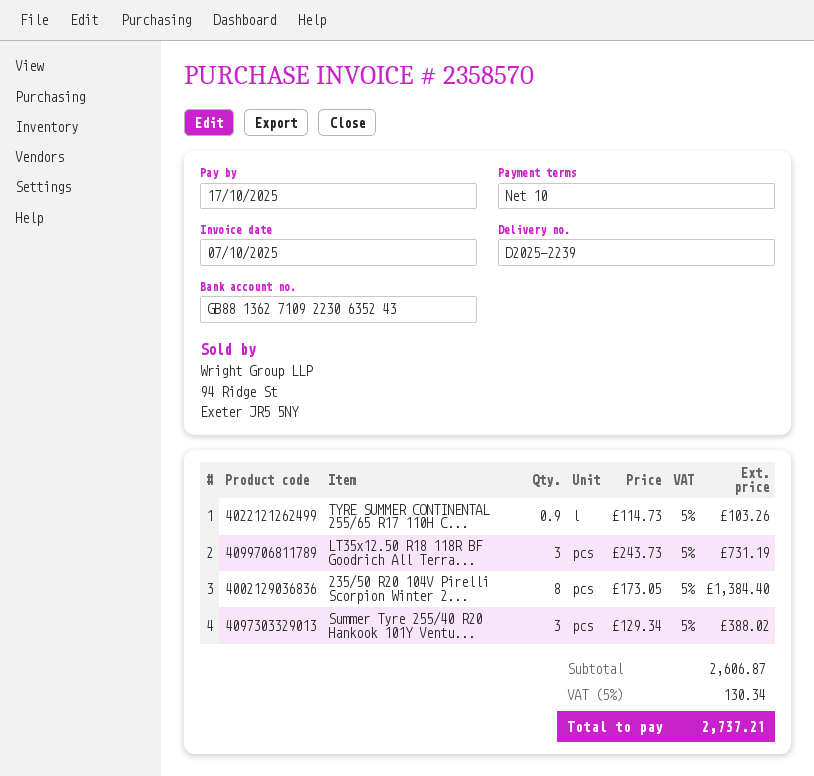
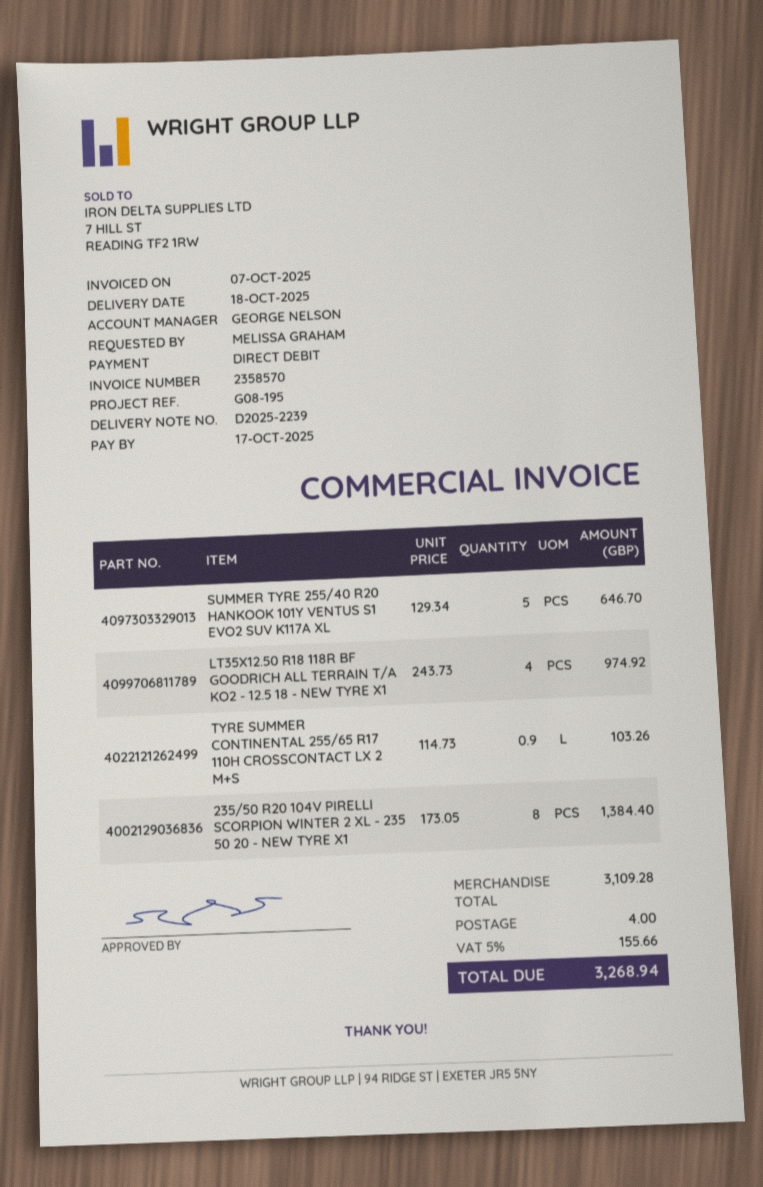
LT35x12.50 R18 118R BF Goodrich All Terra...: 3 x 243.73 = 731.19 -> 4 x 243.73 = 974.92
Summer Tyre 255/40 R20 Hankook 101Y Ventu...: 3 x 129.34 = 388.02 -> 5 x 129.34 = 646.70
subtotal: 2606.87 -> 3109.28
shipping: none -> 4.00
tax: 5% = 130.34 -> 5% = 155.66
total: 2737.21 -> 3268.94

